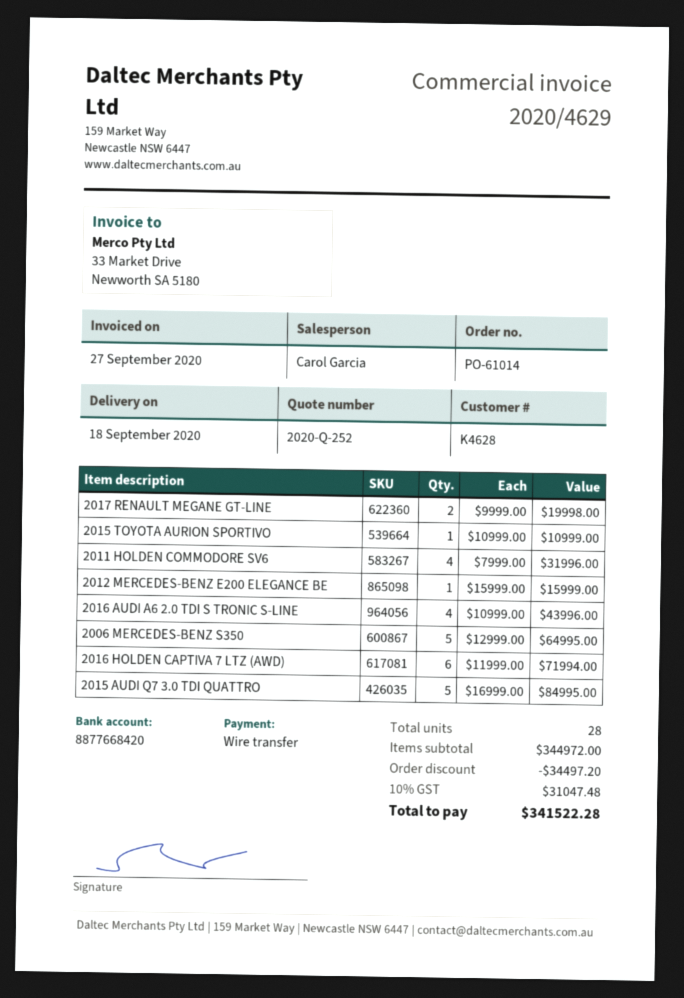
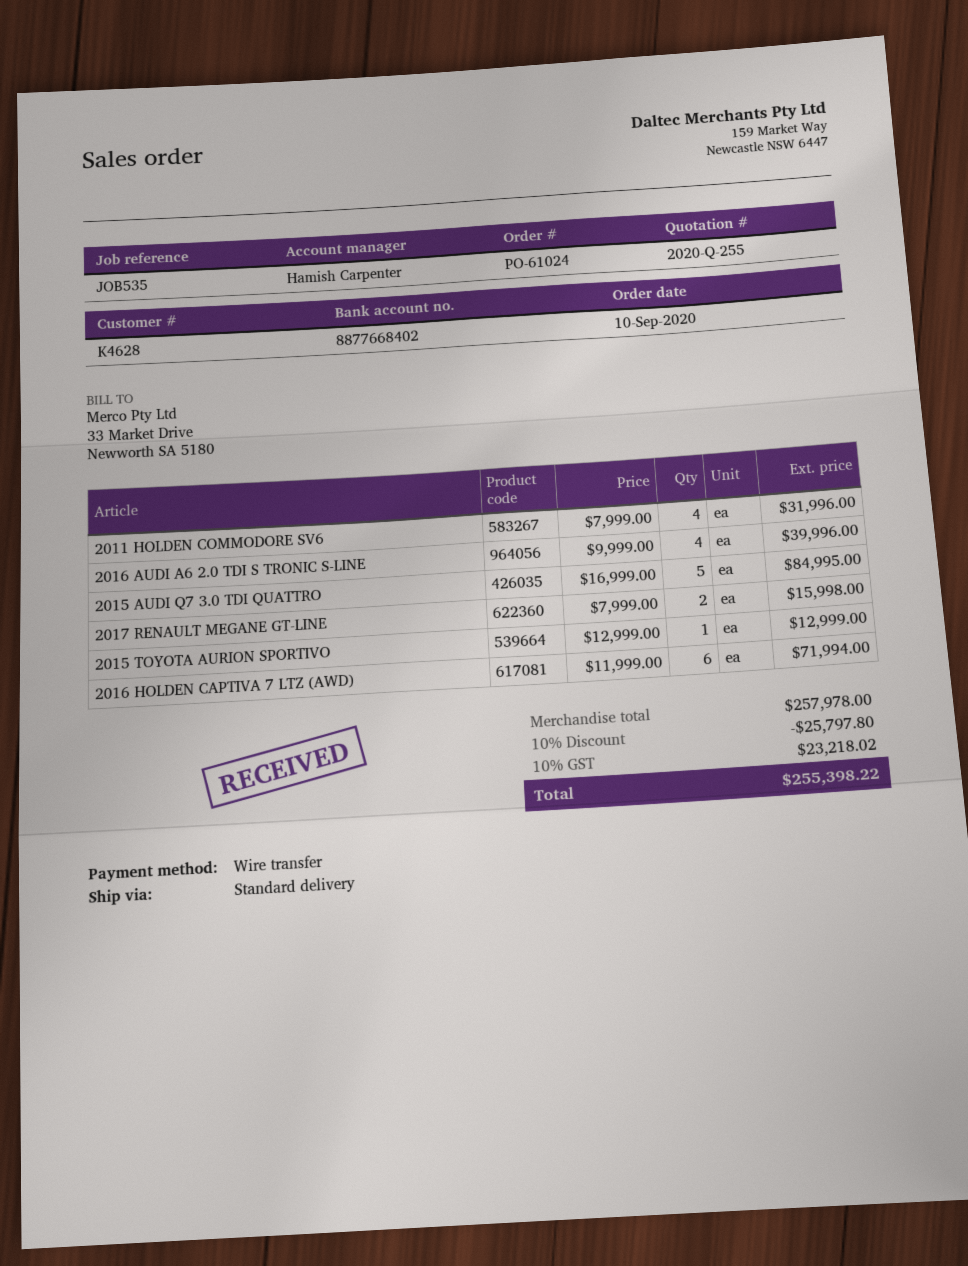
quote number: 2020-Q-252 -> 2020-Q-255
order number: PO-61014 -> PO-61024
sales rep: Carol Garcia -> Hamish Carpenter
bank account: 8877668420 -> 8877668402
2017 RENAULT MEGANE GT-LINE: 2 x 9999.00 = 19998.00 -> 2 x 7999.00 = 15998.00
2015 TOYOTA AURION SPORTIVO: 1 x 10999.00 = 10999.00 -> 1 x 12999.00 = 12999.00
2012 MERCEDES-BENZ E200 ELEGANCE BE: 1 x 15999.00 = 15999.00 -> none
2016 AUDI A6 2.0 TDI S TRONIC S-LINE: 4 x 10999.00 = 43996.00 -> 4 x 9999.00 = 39996.00
2006 MERCEDES-BENZ S350: 5 x 12999.00 = 64995.00 -> none
subtotal: 344972.00 -> 257978.00
discount: 34497.20 -> 25797.80
tax: 10% = 31047.48 -> 10% = 23218.02
total: 341522.28 -> 255398.22

